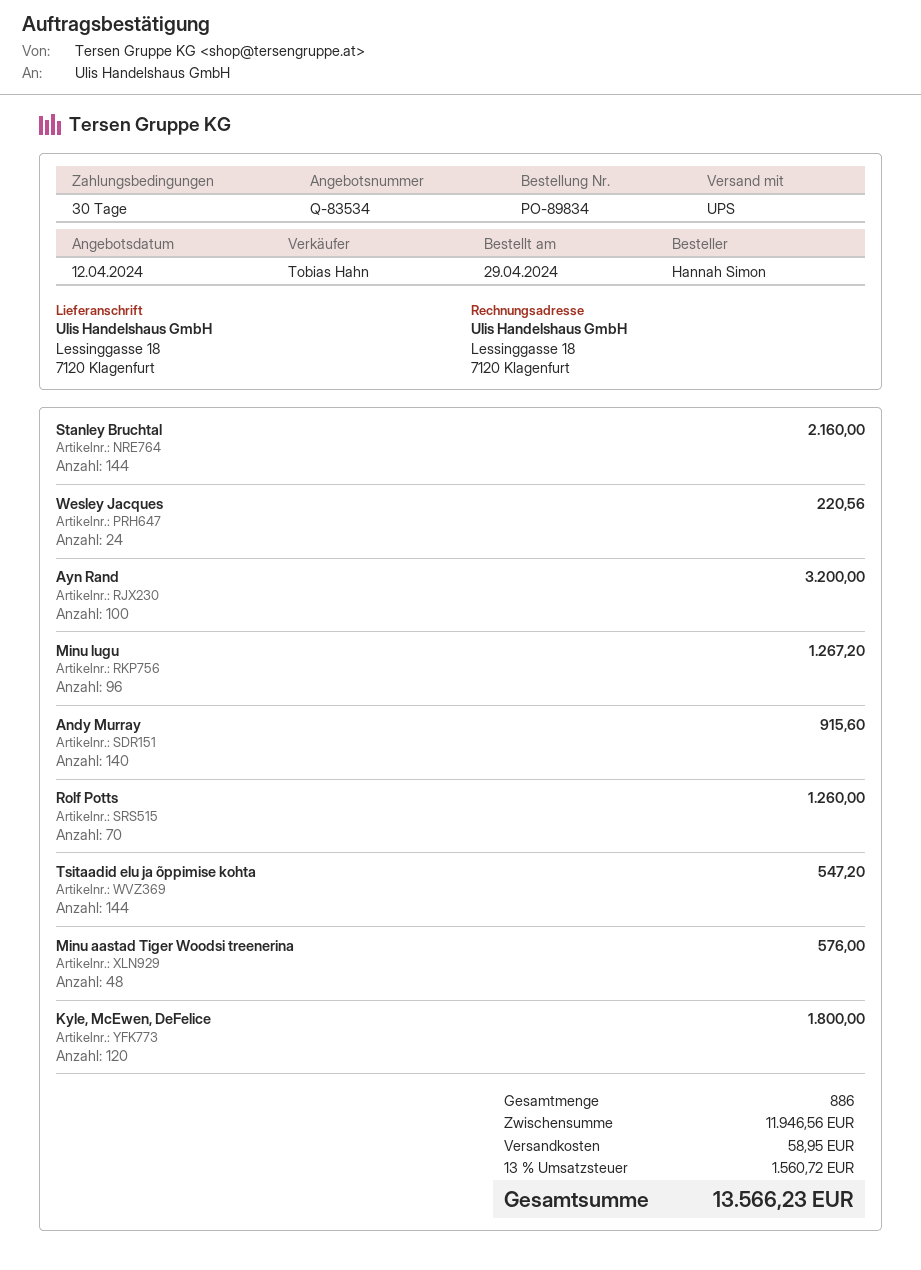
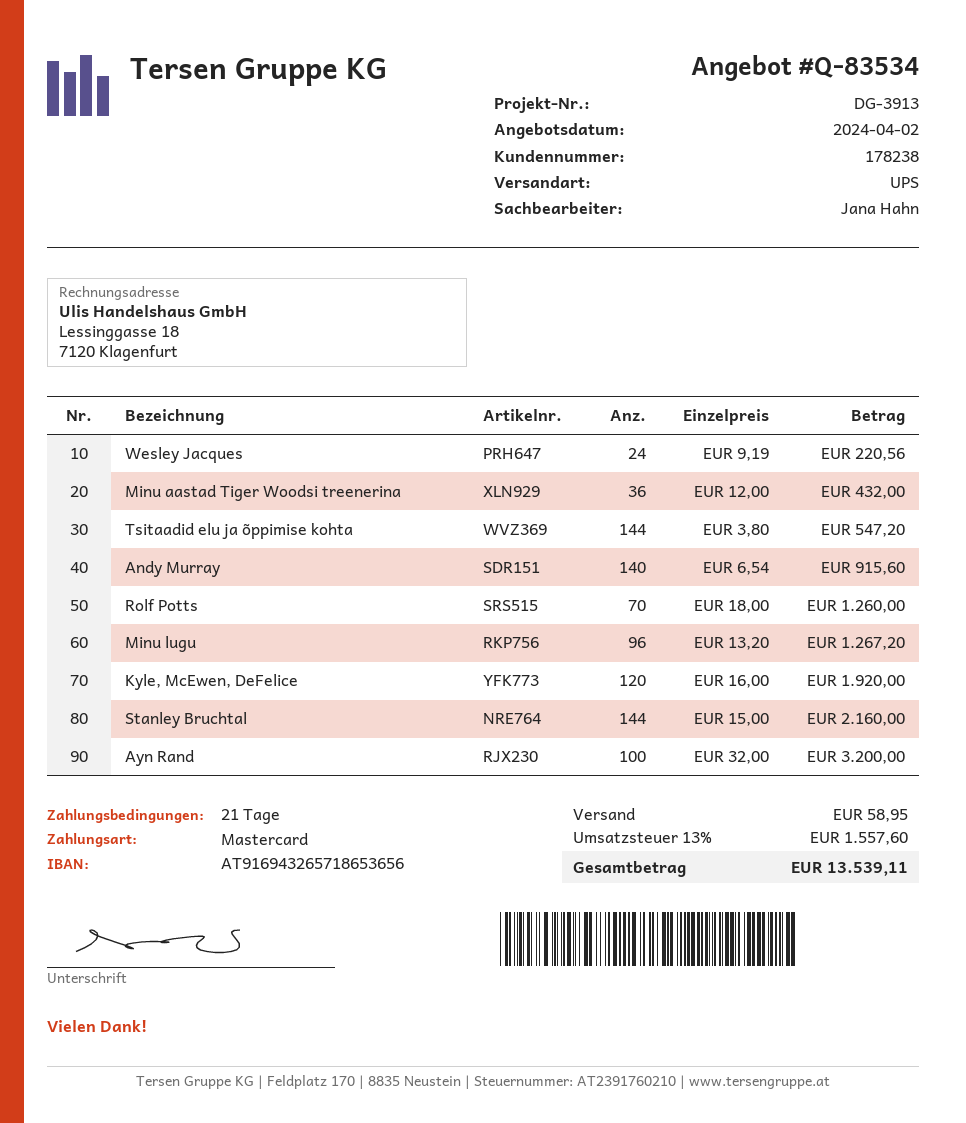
quote date: 2024-04-12 -> 2024-04-02
payment terms: 30 days -> 21 days
sales rep: Tobias Hahn -> Jana Hahn
Minu aastad Tiger Woodsi treenerina: 48 for 576.00 -> 36 for 432.00
Kyle, McEwen, DeFelice: 120 for 1800.00 -> 120 for 1920.00
tax: 13% = 1560.72 -> 13% = 1557.60
total: 13566.23 -> 13539.11

